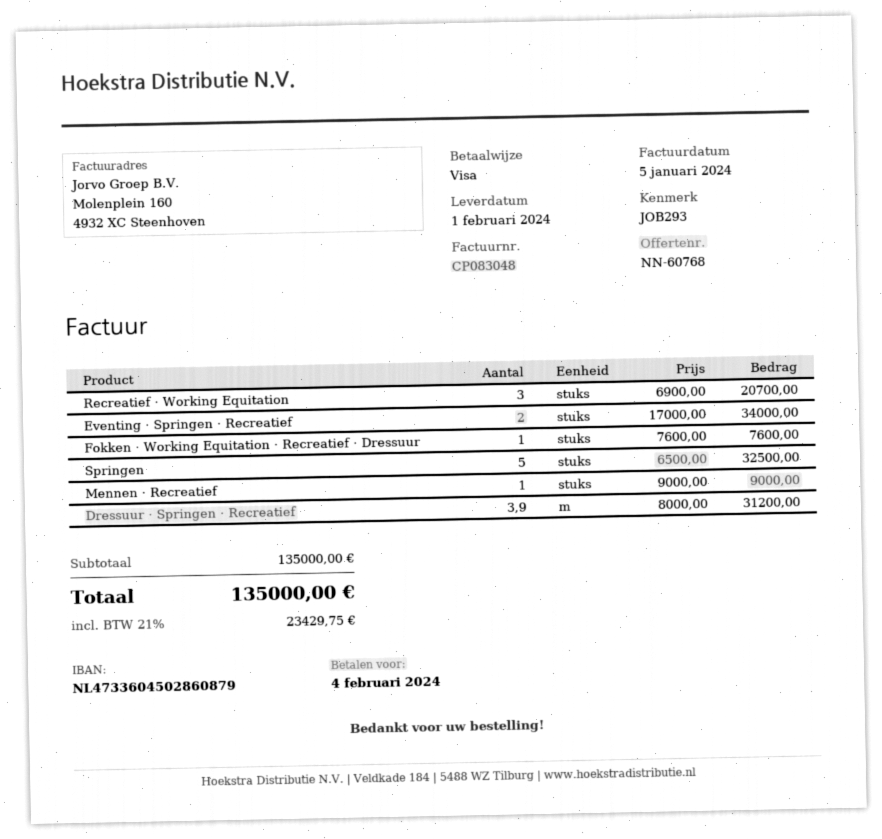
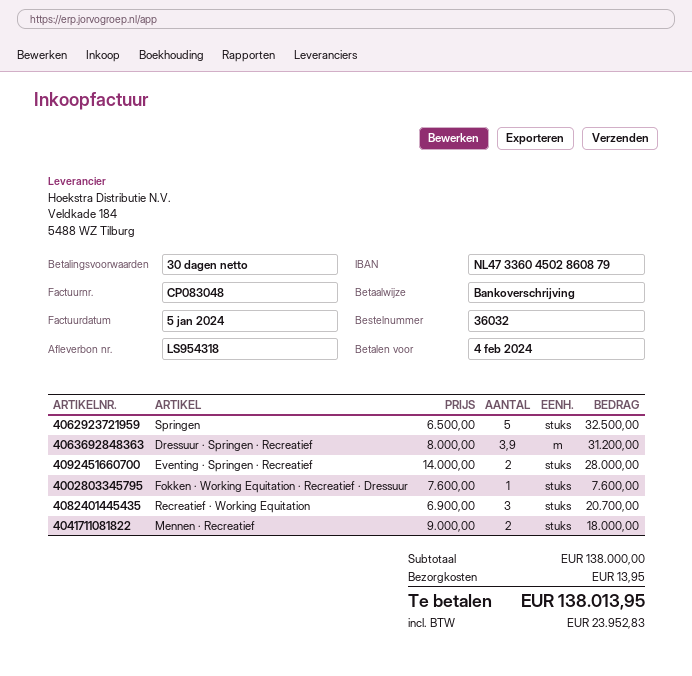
payment method: Visa -> bank transfer
Eventing · Springen · Recreatief: 2 x 17000.00 = 34000.00 -> 2 x 14000.00 = 28000.00
Mennen · Recreatief: 1 x 9000.00 = 9000.00 -> 2 x 9000.00 = 18000.00
subtotal: 135000.00 -> 138000.00
shipping: none -> 13.95
tax: 23429.75 -> 23952.83
total: 135000.00 -> 138013.95

